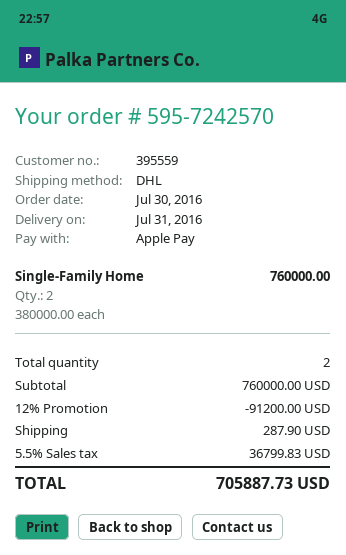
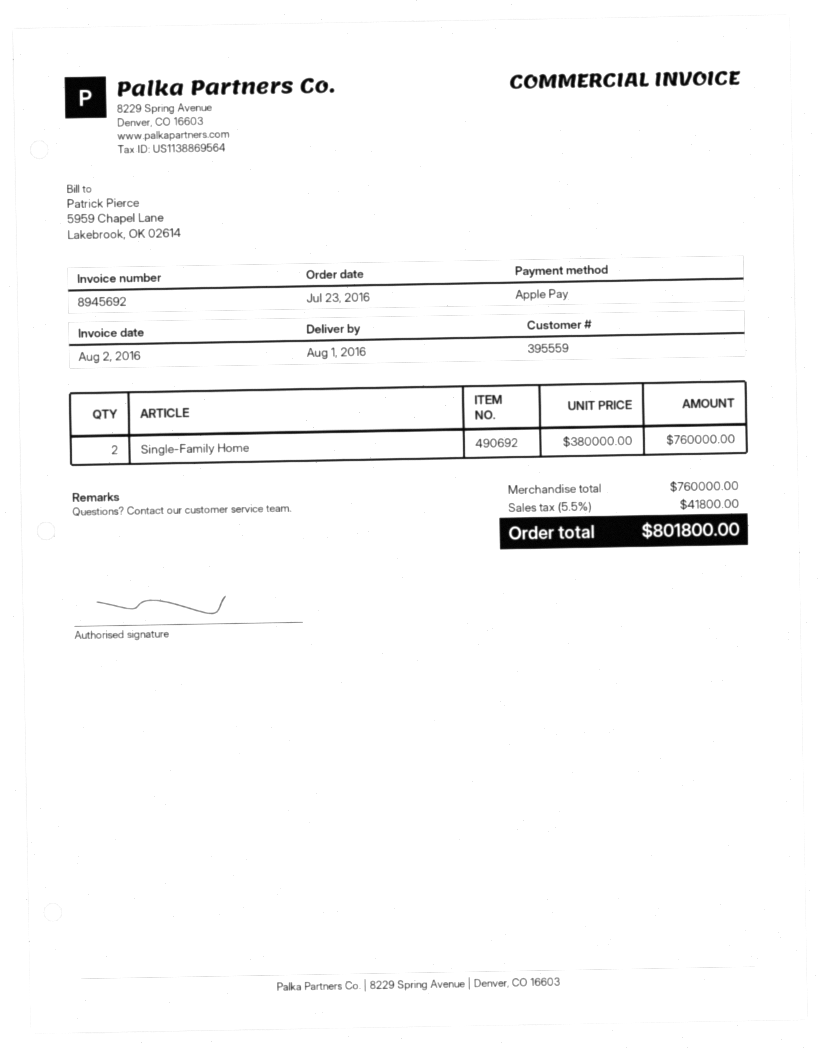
order date: 2016-07-30 -> 2016-07-23
delivery date: 2016-07-31 -> 2016-08-01
discount: 12% = 91200.00 -> none
shipping: 287.90 -> none
tax: 5.5% = 36799.83 -> 5.5% = 41800.00
total: 705887.73 -> 801800.00

